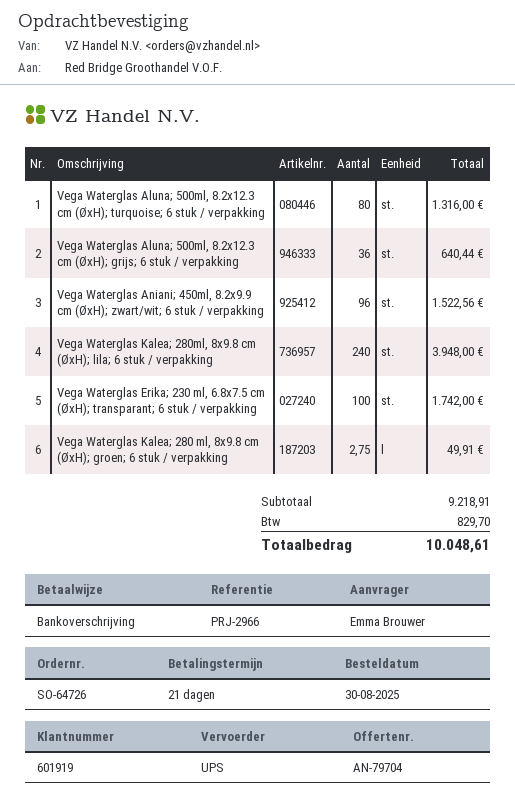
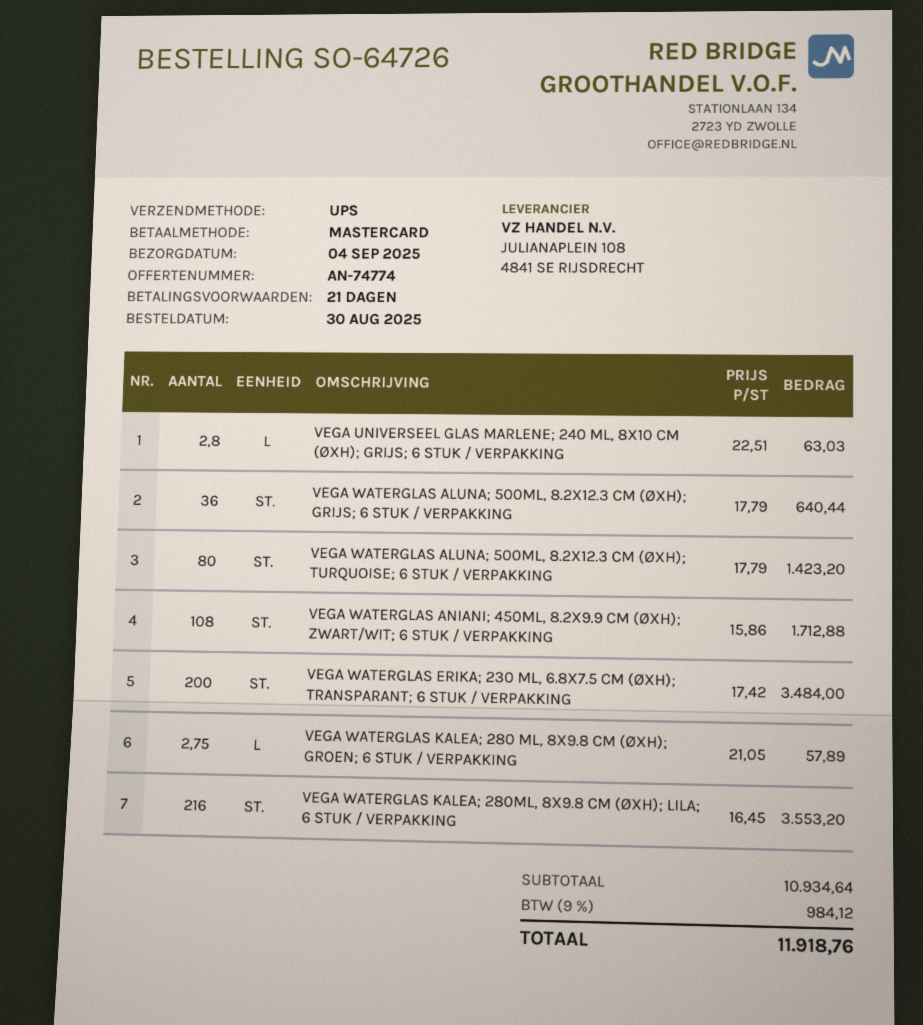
quote number: AN-79704 -> AN-74774
payment method: bank transfer -> Mastercard
Vega Waterglas Aluna; 500ml, 8.2x12.3 cm (ØxH); turquoise; 6 stuk / verpakking: 80 for 1316.00 -> 80 for 1423.20
Vega Waterglas Aniani; 450ml, 8.2x9.9 cm (ØxH); zwart/wit; 6 stuk / verpakking: 96 for 1522.56 -> 108 for 1712.88
Vega Waterglas Kalea; 280ml, 8x9.8 cm (ØxH); lila; 6 stuk / verpakking: 240 for 3948.00 -> 216 for 3553.20
Vega Waterglas Erika; 230 ml, 6.8x7.5 cm (ØxH); transparant; 6 stuk / verpakking: 100 for 1742.00 -> 200 for 3484.00
Vega Waterglas Kalea; 280 ml, 8x9.8 cm (ØxH); groen; 6 stuk / verpakking: 2.75 for 49.91 -> 2.75 for 57.89
VEGA UNIVERSEEL GLAS MARLENE; 240 ML, 8X10 CM (ØXH); GRIJS; 6 STUK / VERPAKKING: none -> 2.8 for 63.03
subtotal: 9218.91 -> 10934.64
tax: 829.70 -> 984.12
total: 10048.61 -> 11918.76

